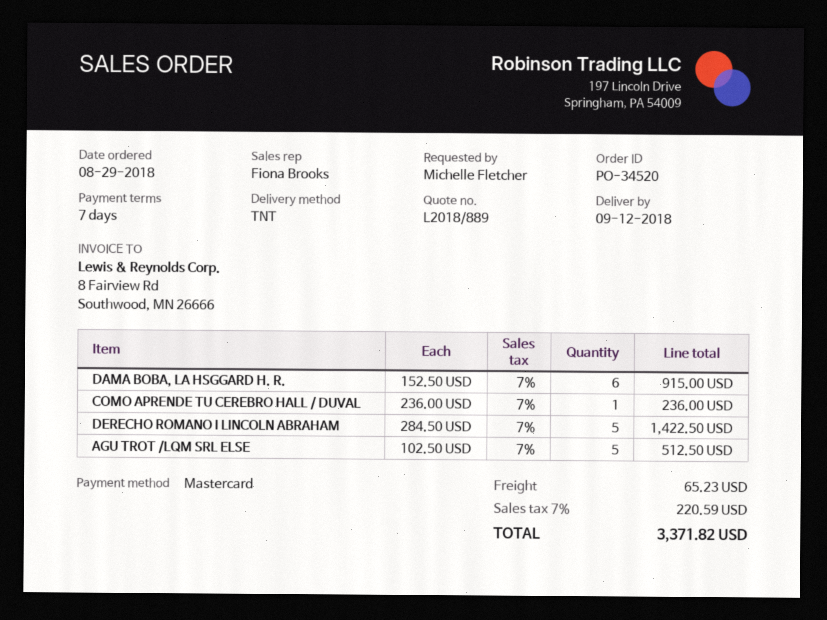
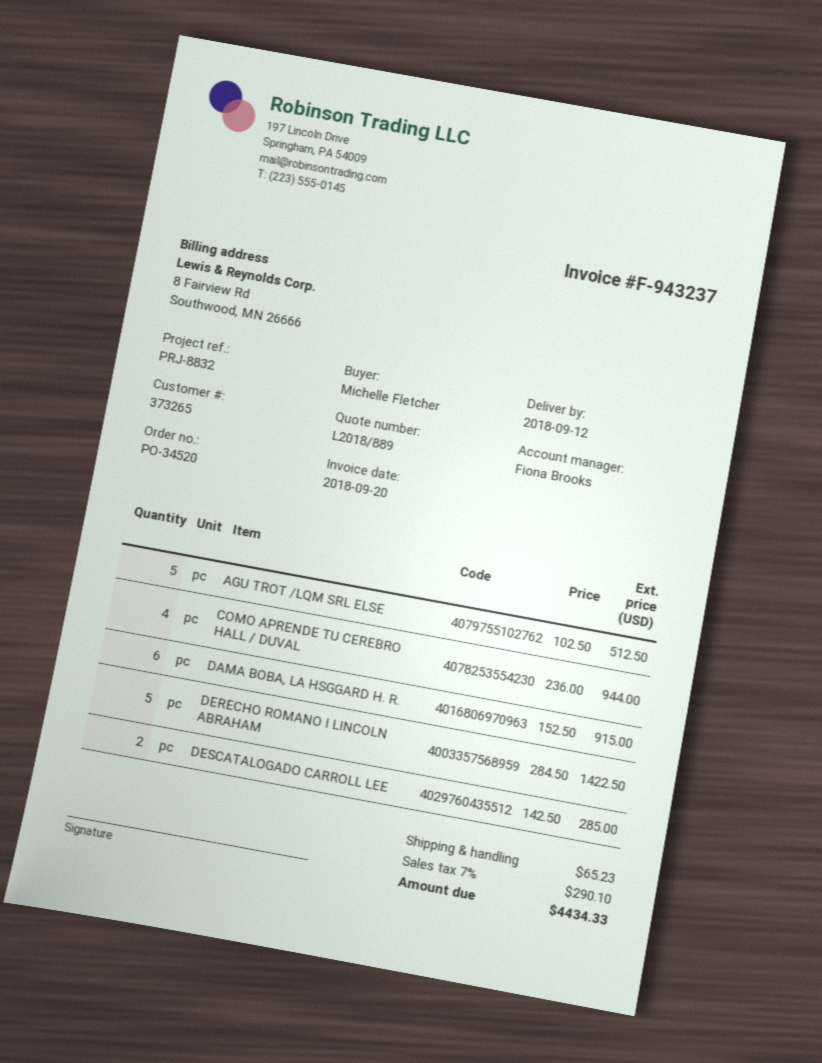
COMO APRENDE TU CEREBRO HALL / DUVAL: 1 x 236.00 = 236.00 -> 4 x 236.00 = 944.00
DESCATALOGADO CARROLL LEE: none -> 2 x 142.50 = 285.00
tax: 7% = 220.59 -> 7% = 290.10
total: 3371.82 -> 4434.33

